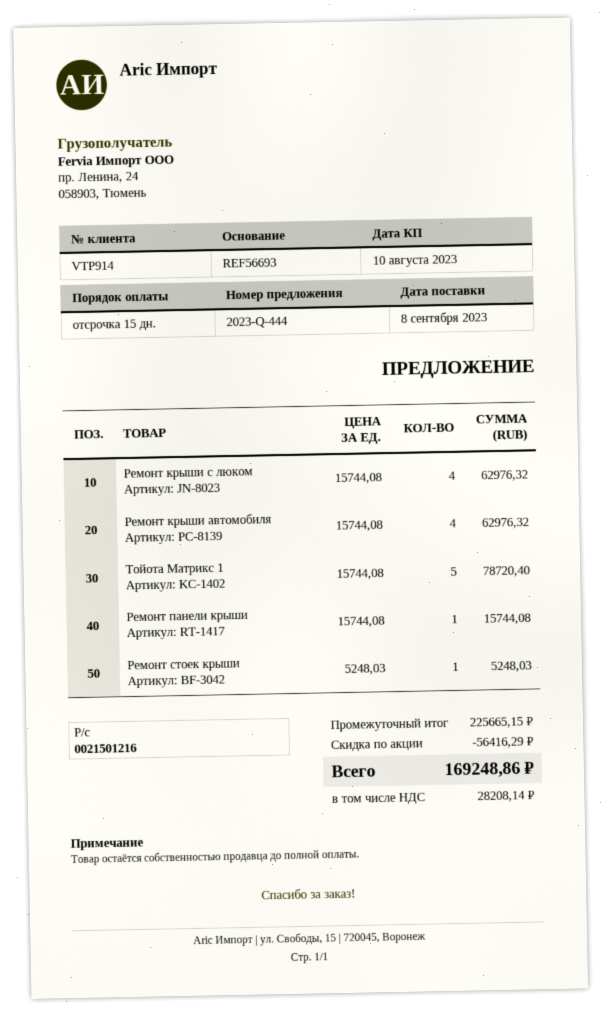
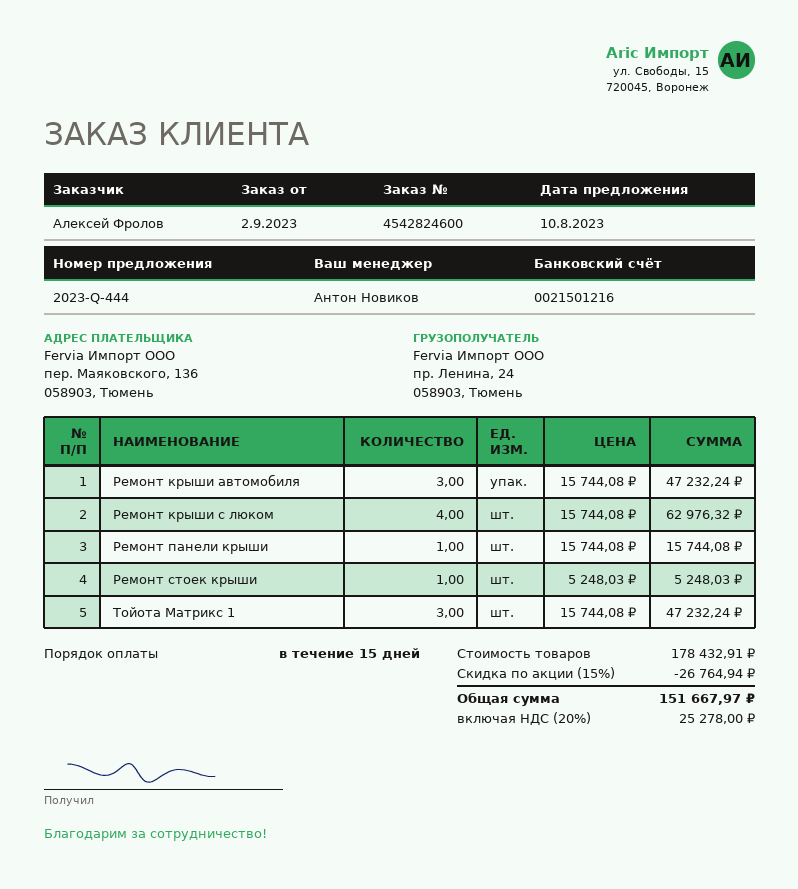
Ремонт крыши автомобиля: 4 x 15744.08 = 62976.32 -> 3 x 15744.08 = 47232.24
Тойота Матрикс 1: 5 x 15744.08 = 78720.40 -> 3 x 15744.08 = 47232.24
subtotal: 225665.15 -> 178432.91
discount: 56416.29 -> 26764.94
tax: 28208.14 -> 25278.00
total: 169248.86 -> 151667.97

